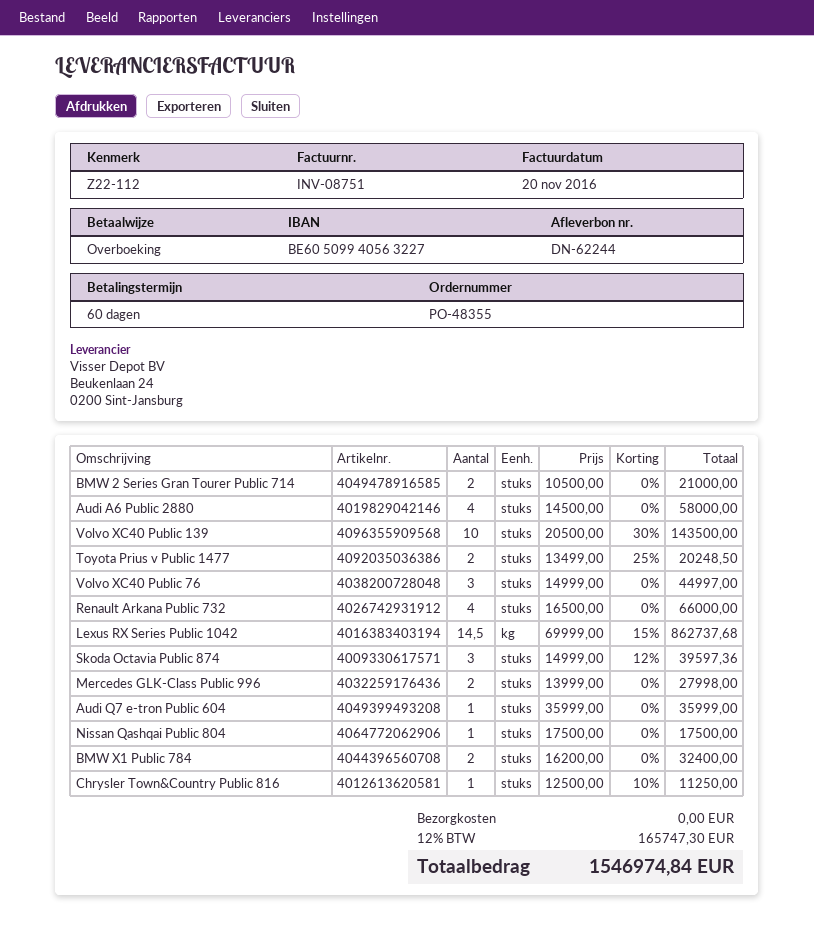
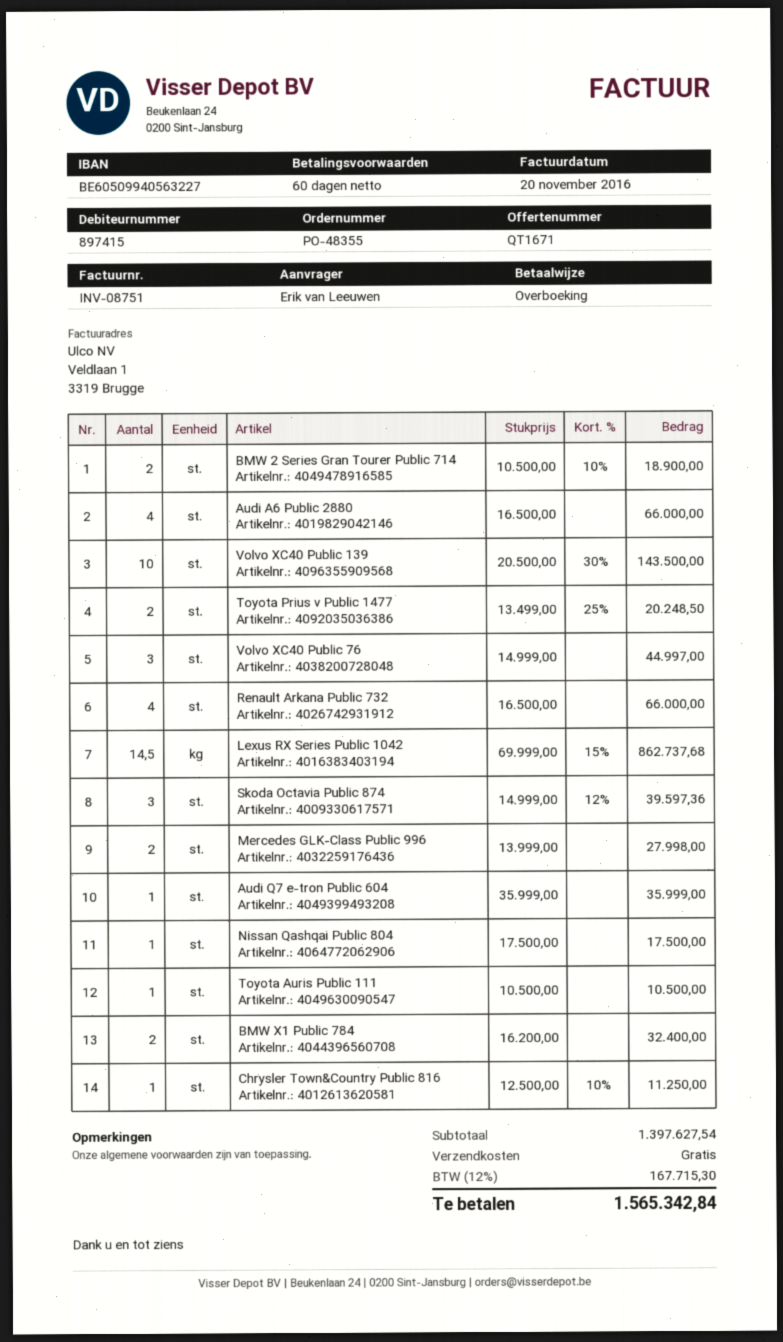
BMW 2 Series Gran Tourer Public 714: 2 x 10500.00 = 21000.00 -> 2 x 10500.00 - 10% = 18900.00
Audi A6 Public 2880: 4 x 14500.00 = 58000.00 -> 4 x 16500.00 = 66000.00
Toyota Auris Public 111: none -> 1 x 10500.00 = 10500.00
tax: 12% = 165747.30 -> 12% = 167715.30
total: 1546974.84 -> 1565342.84

